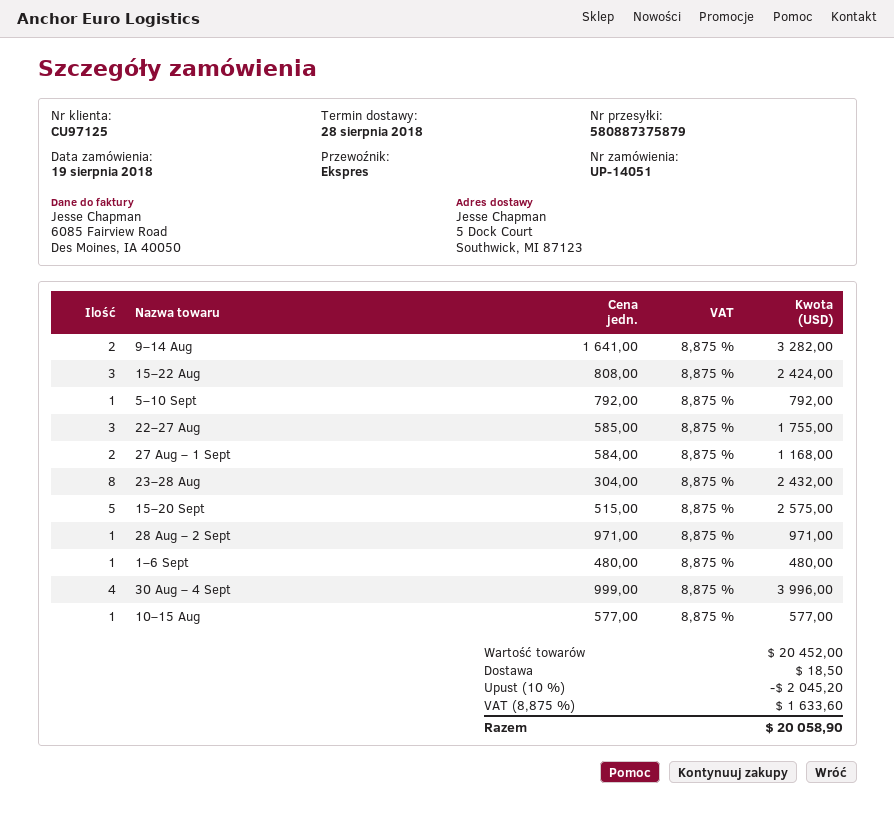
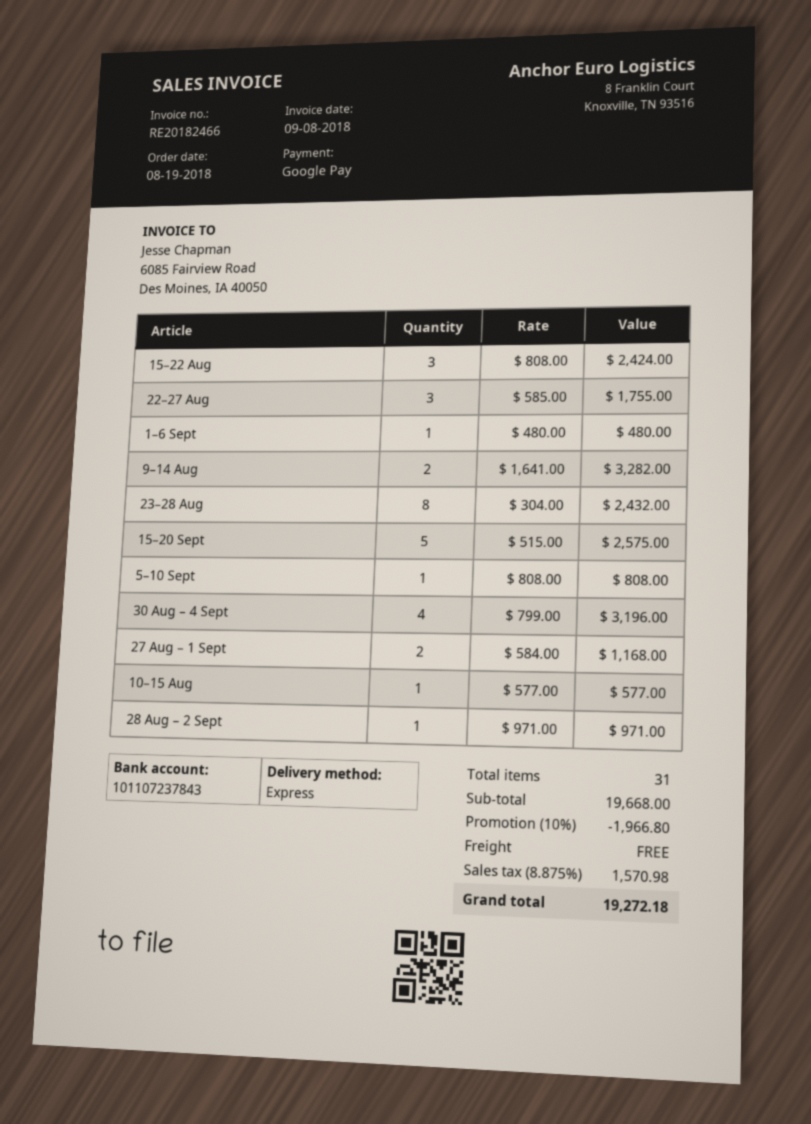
5–10 Sept: 1 x 792.00 = 792.00 -> 1 x 808.00 = 808.00
30 Aug – 4 Sept: 4 x 999.00 = 3996.00 -> 4 x 799.00 = 3196.00
subtotal: 20452.00 -> 19668.00
discount: 10% = 2045.20 -> 10% = 1966.80
shipping: 18.50 -> 0.00
tax: 8.875% = 1633.60 -> 8.875% = 1570.98
total: 20058.90 -> 19272.18

